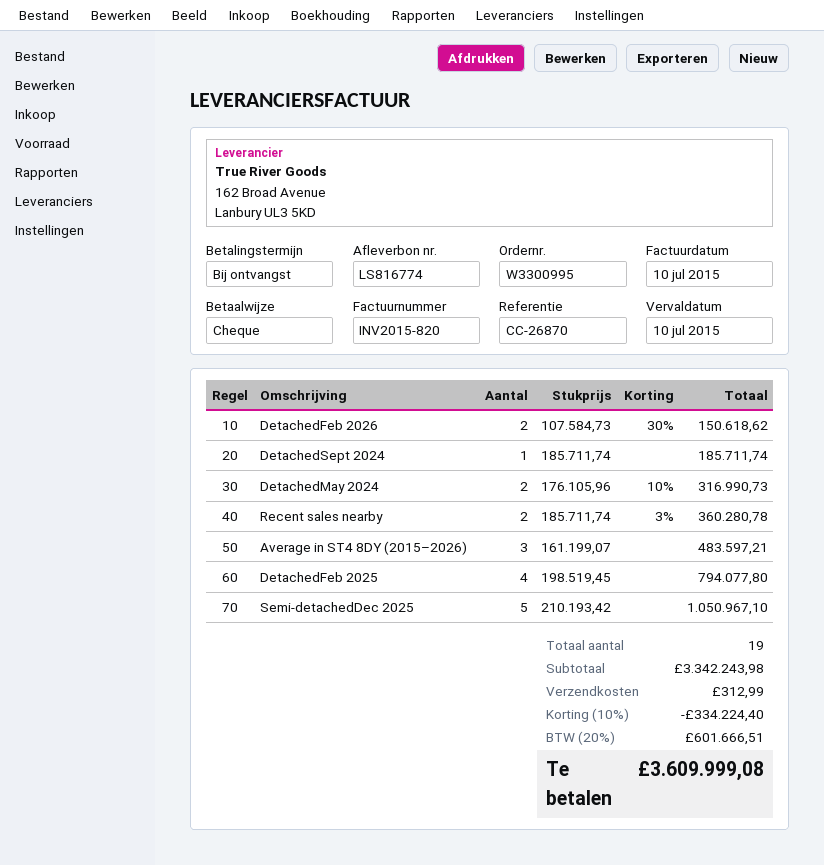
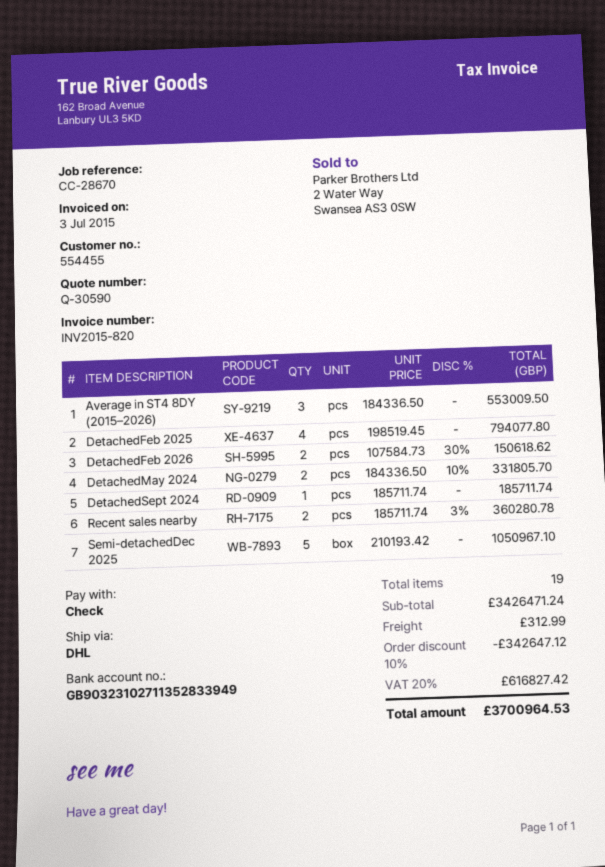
invoice date: 2015-07-10 -> 2015-07-03
reference: CC-26870 -> CC-28670
DetachedMay 2024: 2 x 176105.96 - 10% = 316990.73 -> 2 x 184336.50 - 10% = 331805.70
Average in ST4 8DY (2015–2026): 3 x 161199.07 = 483597.21 -> 3 x 184336.50 = 553009.50
subtotal: 3342243.98 -> 3426471.24
discount: 10% = 334224.40 -> 10% = 342647.12
tax: 20% = 601666.51 -> 20% = 616827.42
total: 3609999.08 -> 3700964.53

